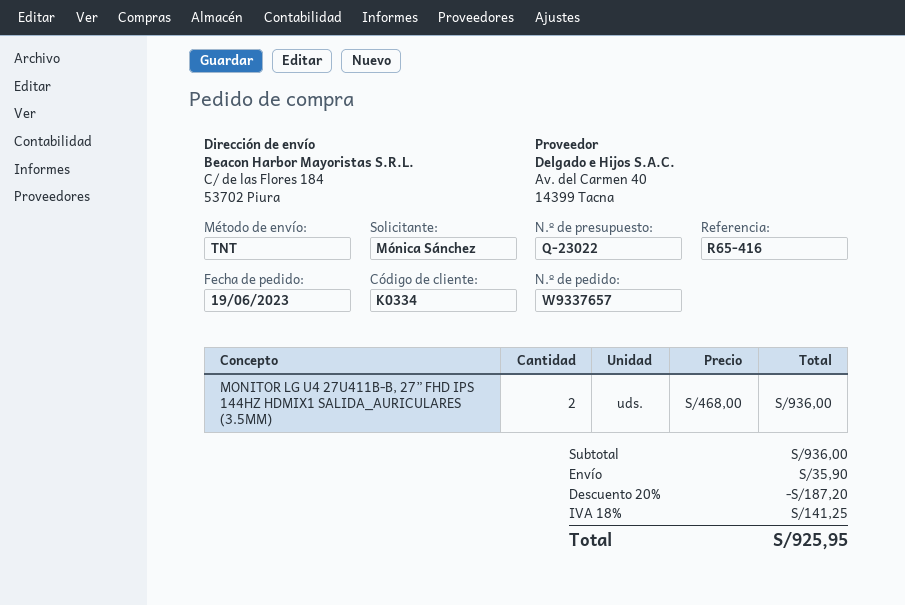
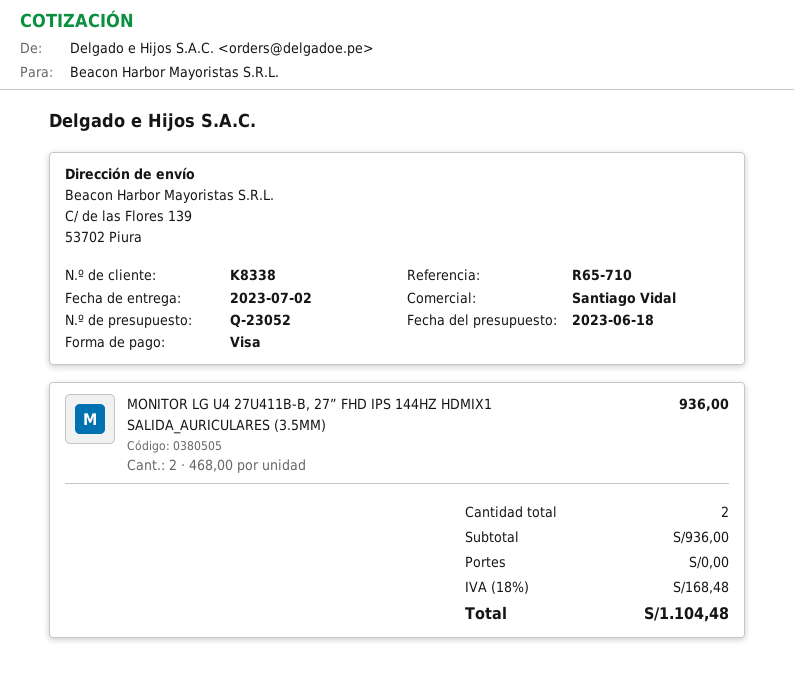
quote number: Q-23022 -> Q-23052
customer number: K0334 -> K8338
reference: R65-416 -> R65-710
ship to: C/ de las Flores 184, 53702 Piura -> C/ de las Flores 139, 53702 Piura
discount: 20% = 187.20 -> none
shipping: 35.90 -> 0.00
tax: 18% = 141.25 -> 18% = 168.48
total: 925.95 -> 1104.48

